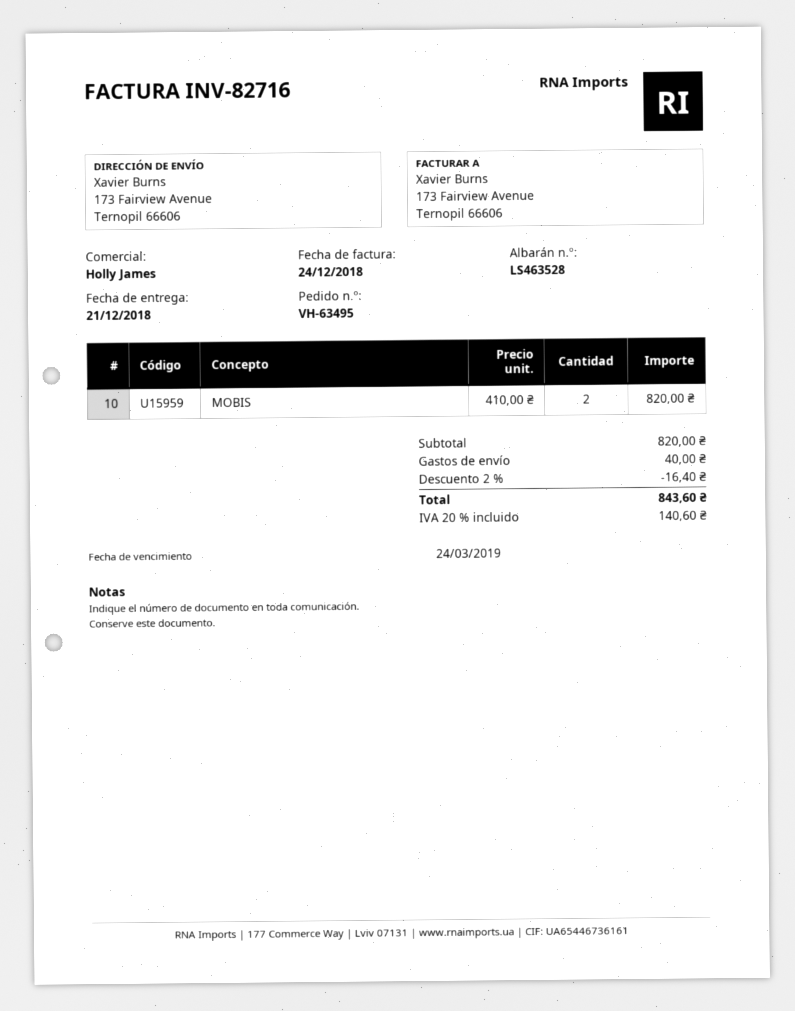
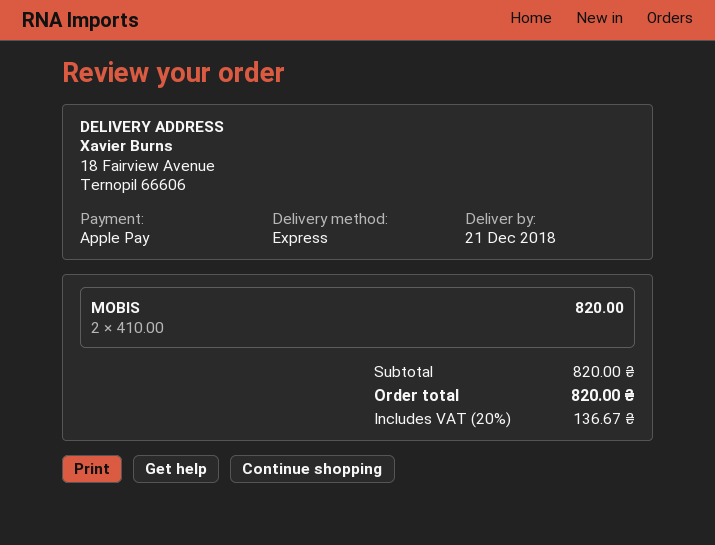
ship to: 173 Fairview Avenue, Ternopil 66606 -> 18 Fairview Avenue, Ternopil 66606
discount: 2% = 16.40 -> none
shipping: 40.00 -> none
tax: 20% = 140.60 -> 20% = 136.67
total: 843.60 -> 820.00

